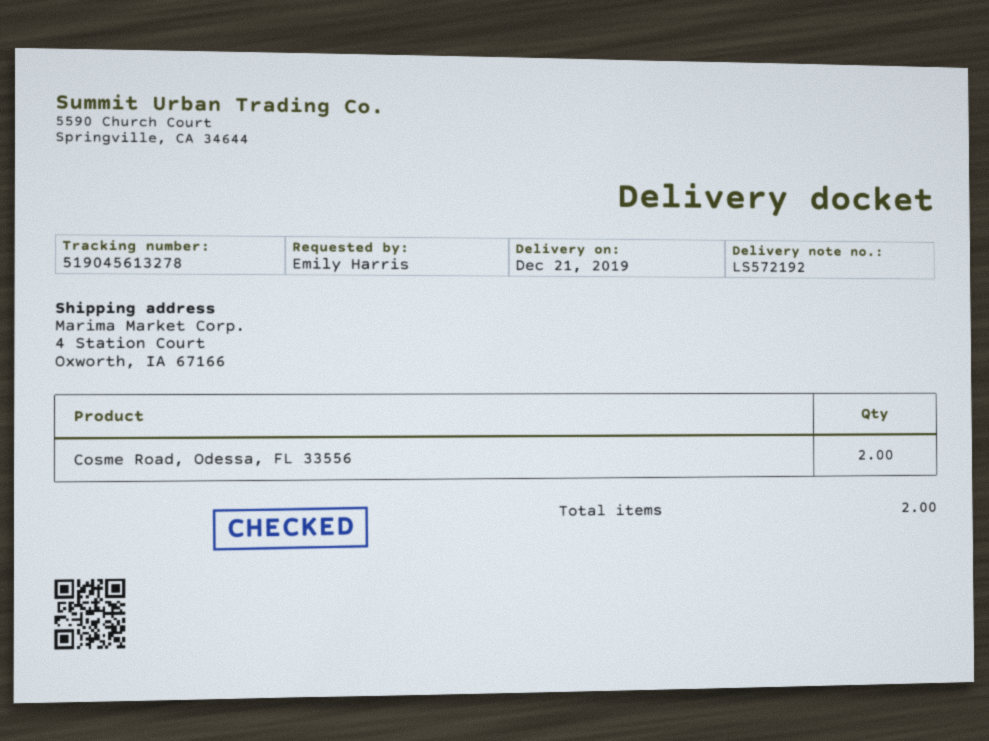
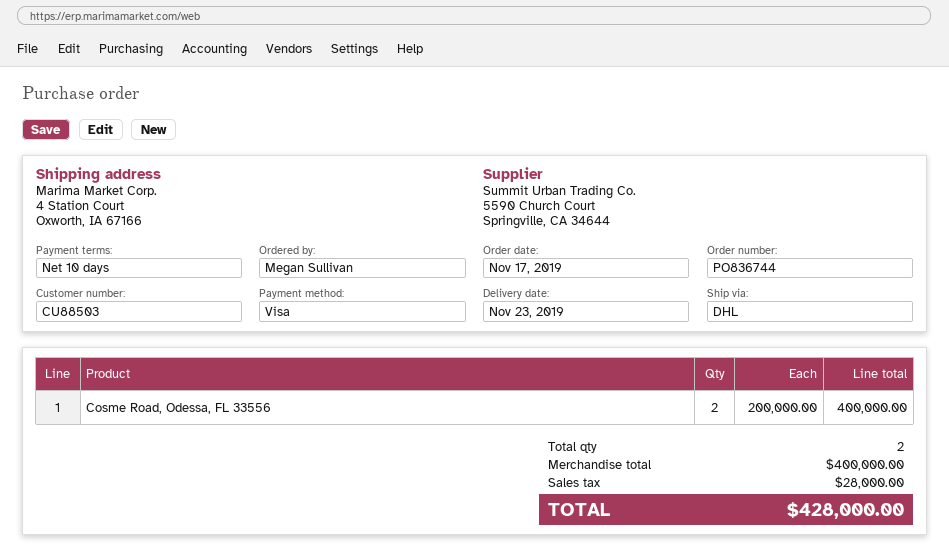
delivery date: 2019-12-21 -> 2019-11-23
ordered by: Emily Harris -> Megan Sullivan

